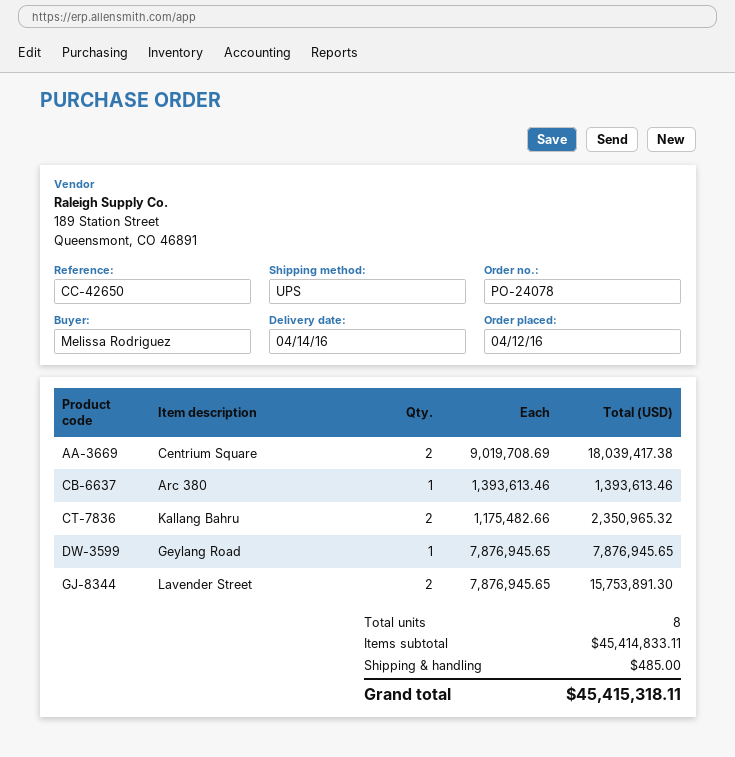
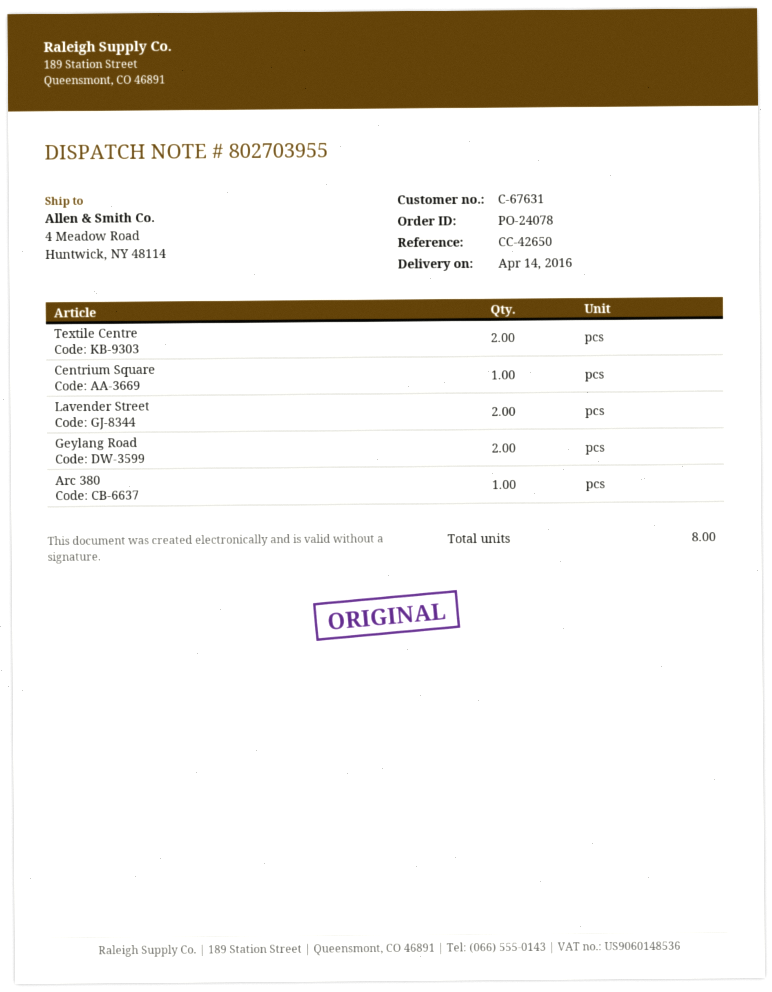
Centrium Square: 2 -> 1
Kallang Bahru: 2 -> none
Geylang Road: 1 -> 2
Textile Centre: none -> 2

